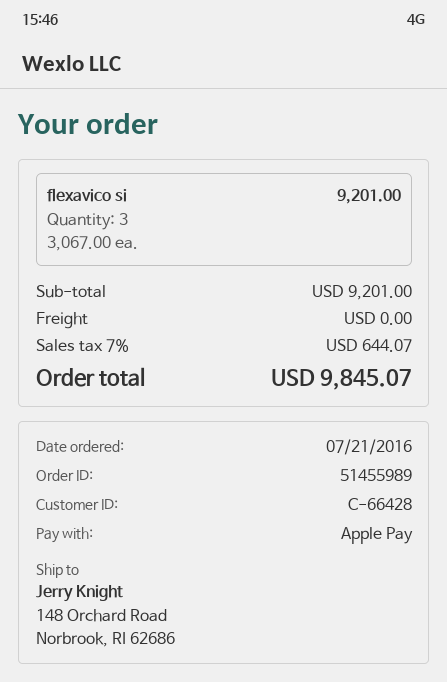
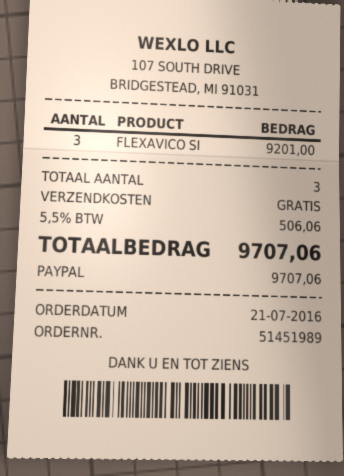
order number: 51455989 -> 51451989
payment method: Apple Pay -> PayPal
tax: 7% = 644.07 -> 5.5% = 506.06
total: 9845.07 -> 9707.06

